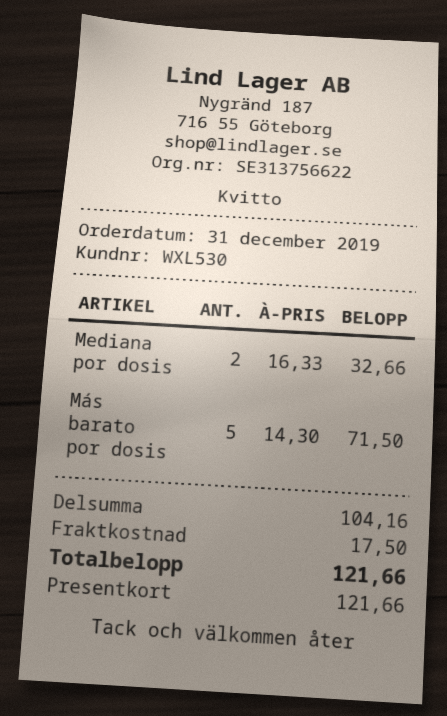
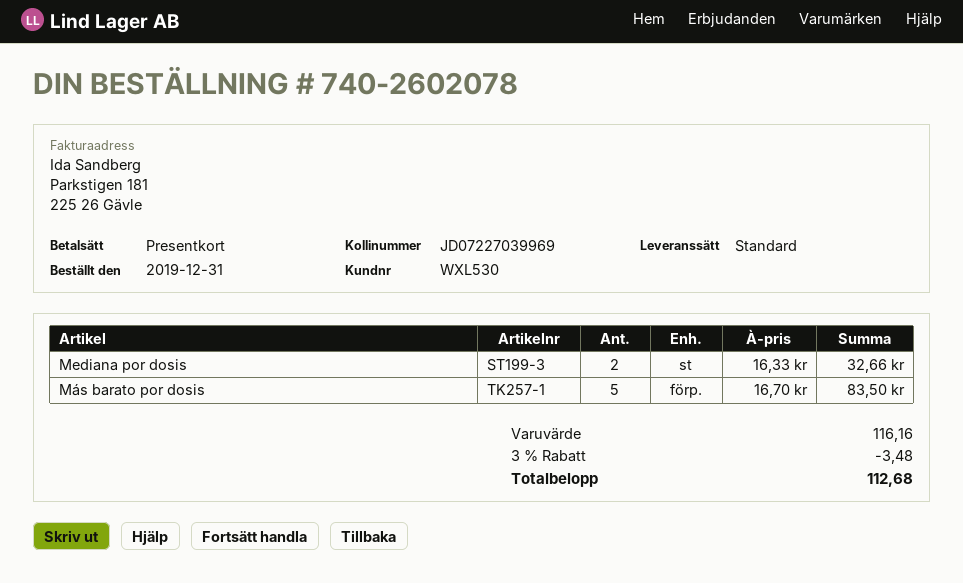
Más barato por dosis: 5 x 14.30 = 71.50 -> 5 x 16.70 = 83.50
subtotal: 104.16 -> 116.16
discount: none -> 3% = 3.48
shipping: 17.50 -> none
total: 121.66 -> 112.68

